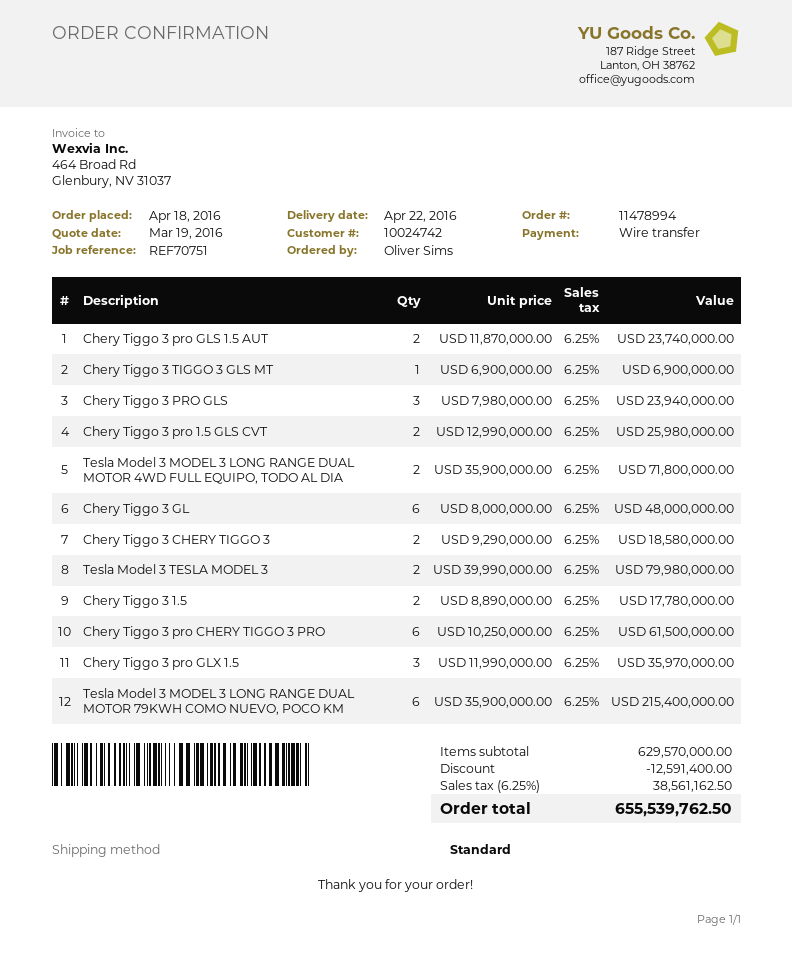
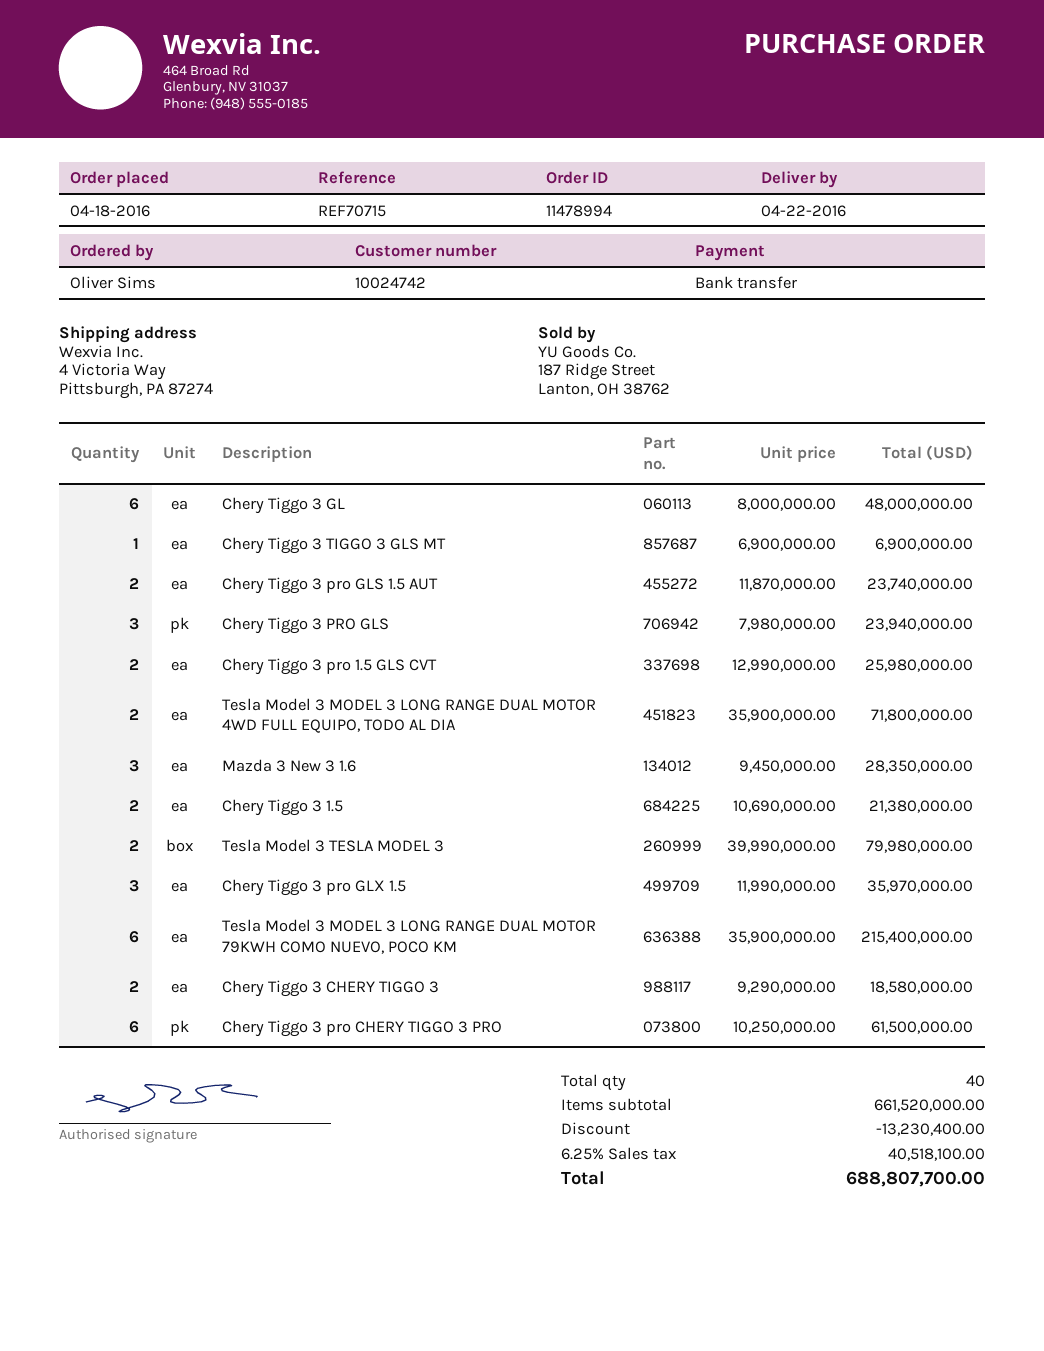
reference: REF70751 -> REF70715
Chery Tiggo 3 1.5: 2 x 8890000.00 = 17780000.00 -> 2 x 10690000.00 = 21380000.00
Mazda 3 New 3 1.6: none -> 3 x 9450000.00 = 28350000.00
subtotal: 629570000.00 -> 661520000.00
discount: 12591400.00 -> 13230400.00
tax: 6.25% = 38561162.50 -> 6.25% = 40518100.00
total: 655539762.50 -> 688807700.00

